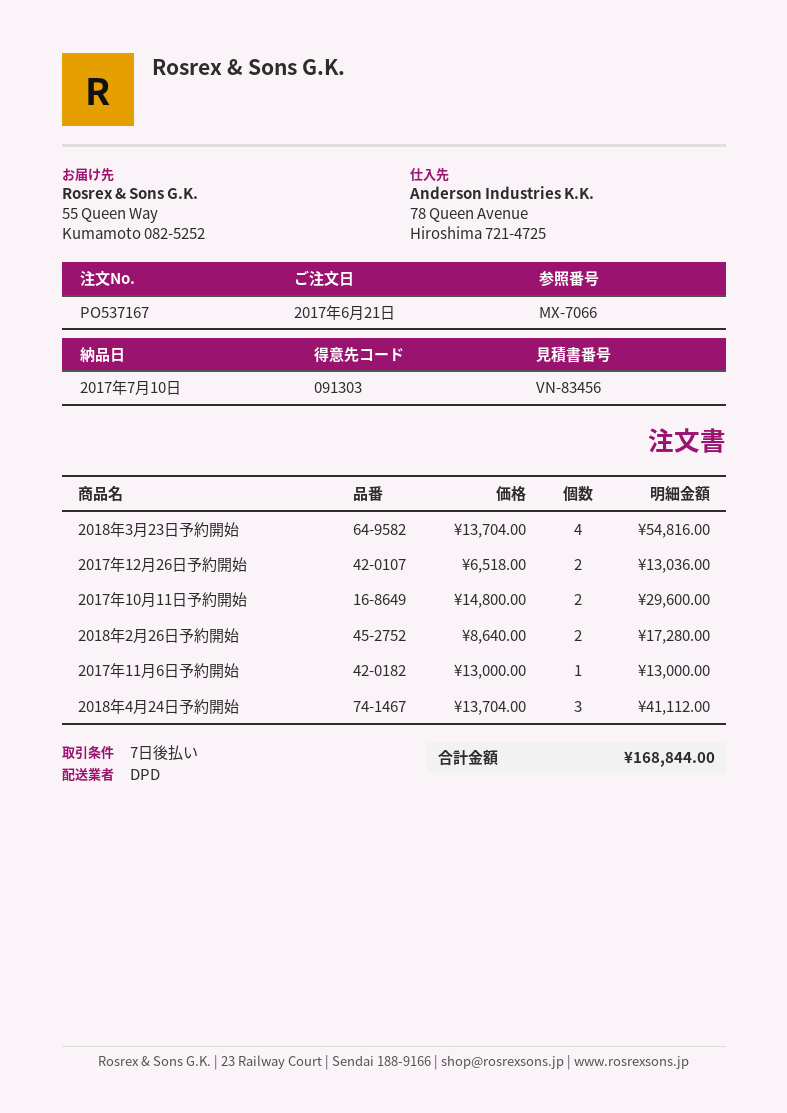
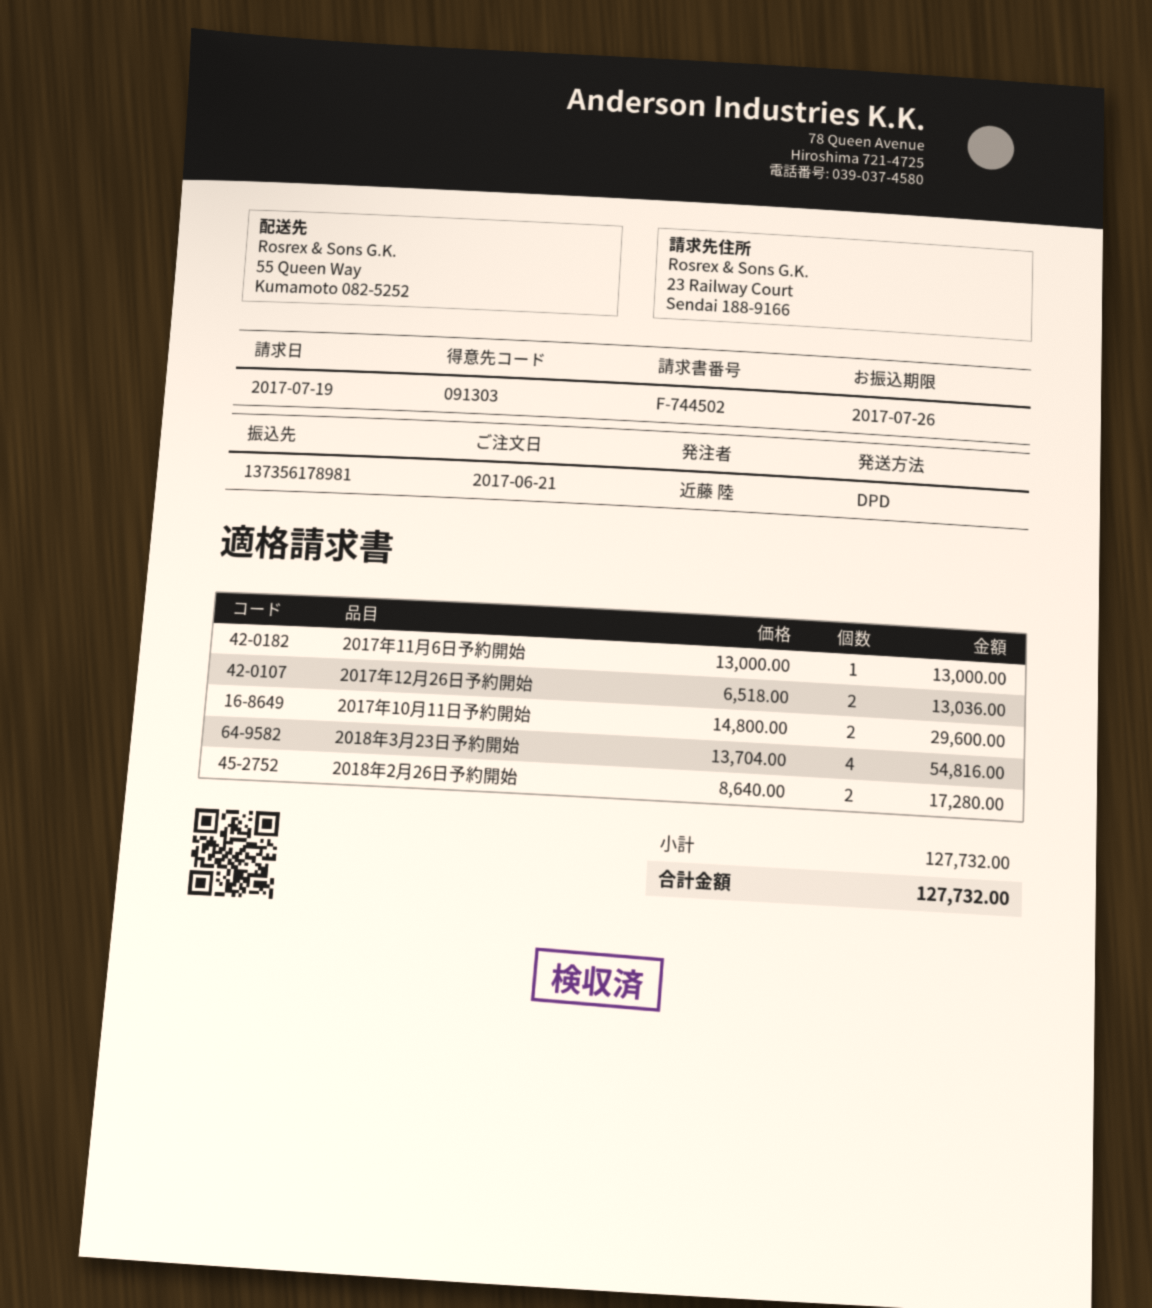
2018年4月24日予約開始: 3 x 13704.00 = 41112.00 -> none
total: 168844.00 -> 127732.00

